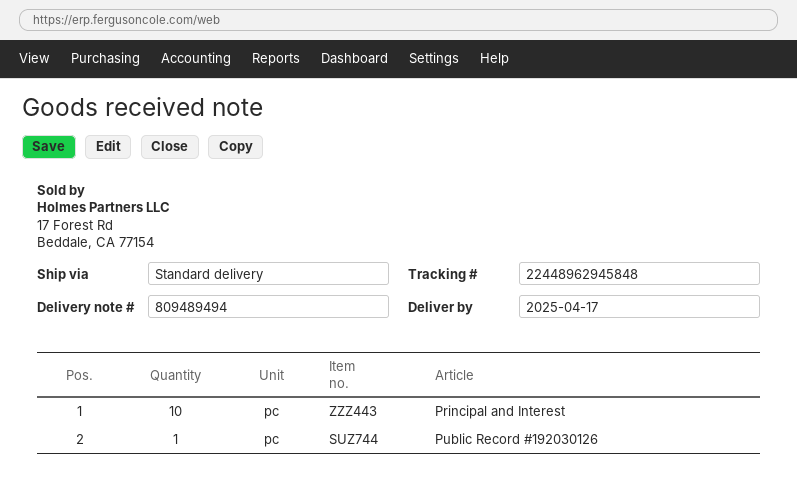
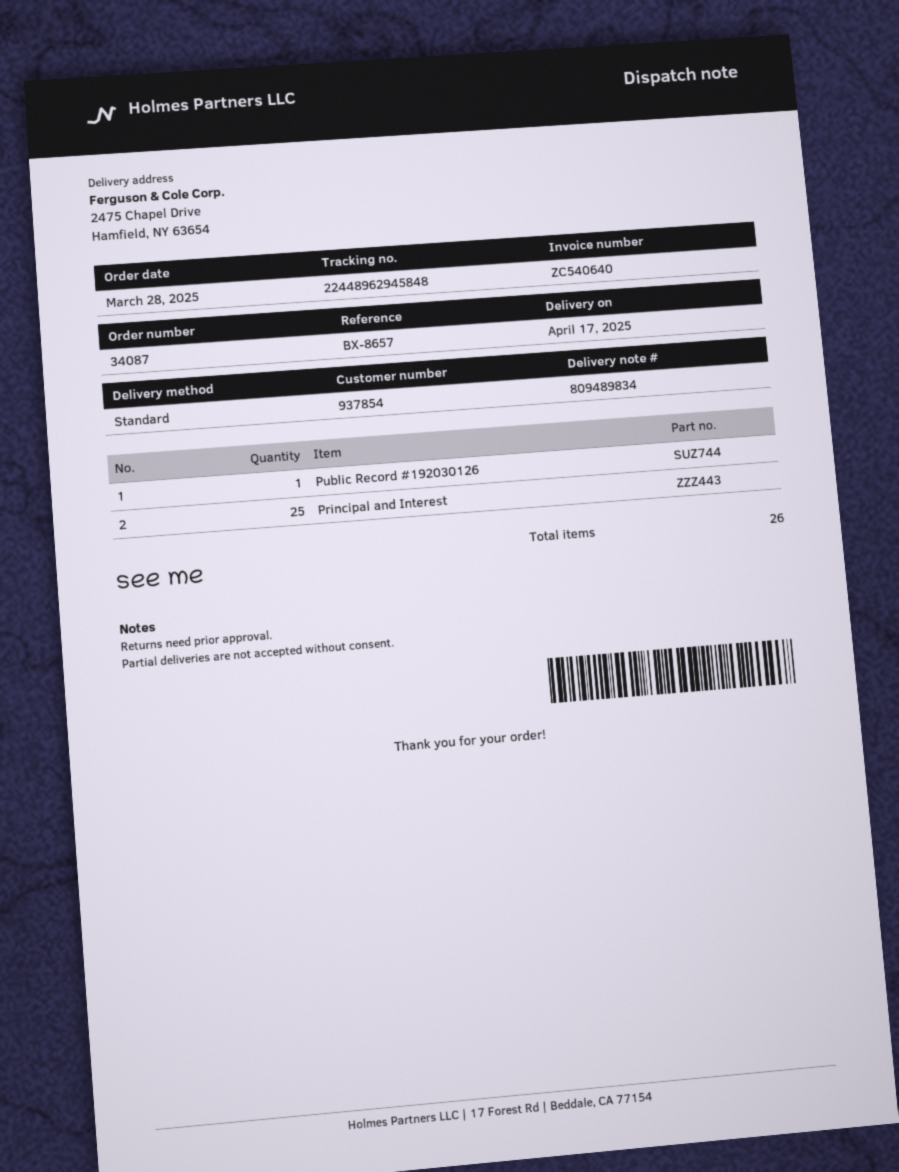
delivery note number: 809489494 -> 809489834
Principal and Interest: 10 -> 25

